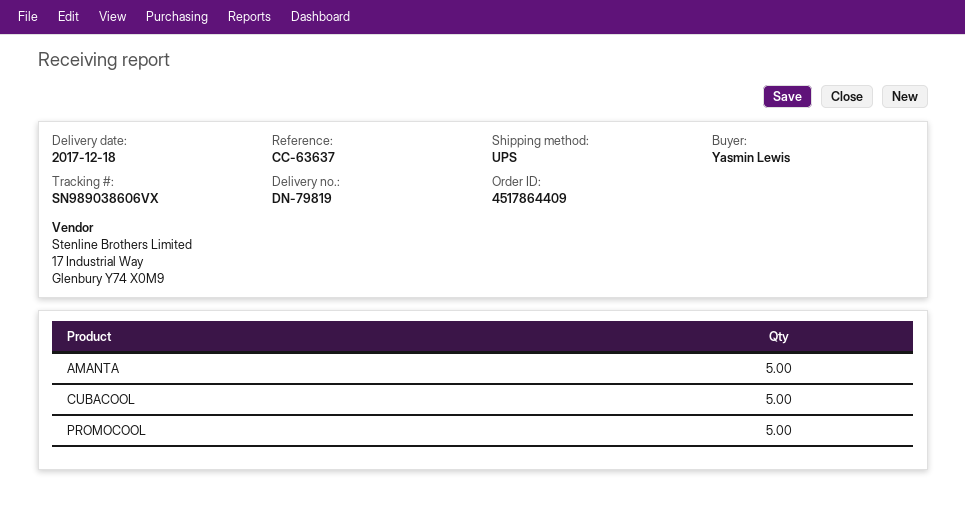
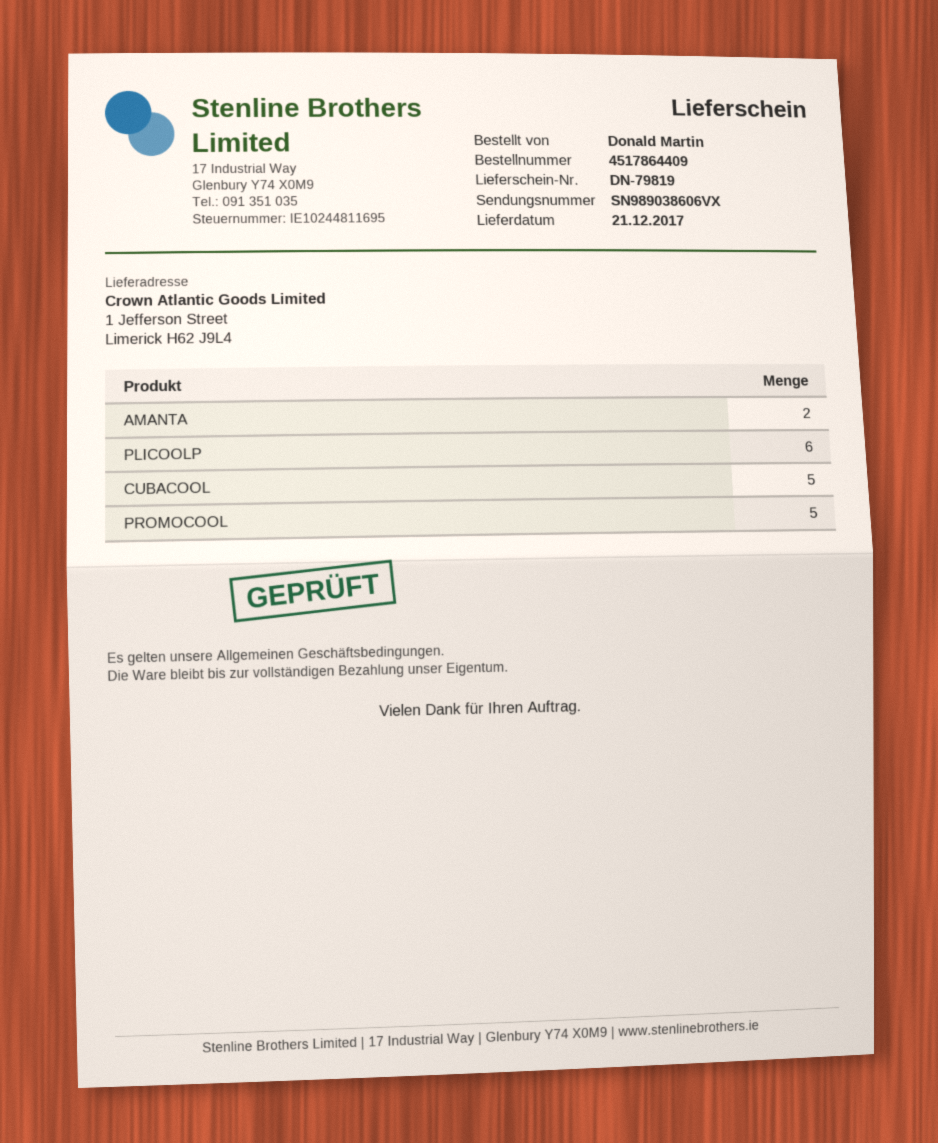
delivery date: 2017-12-18 -> 2017-12-21
ordered by: Yasmin Lewis -> Donald Martin
AMANTA: 5 -> 2
PLICOOLP: none -> 6

